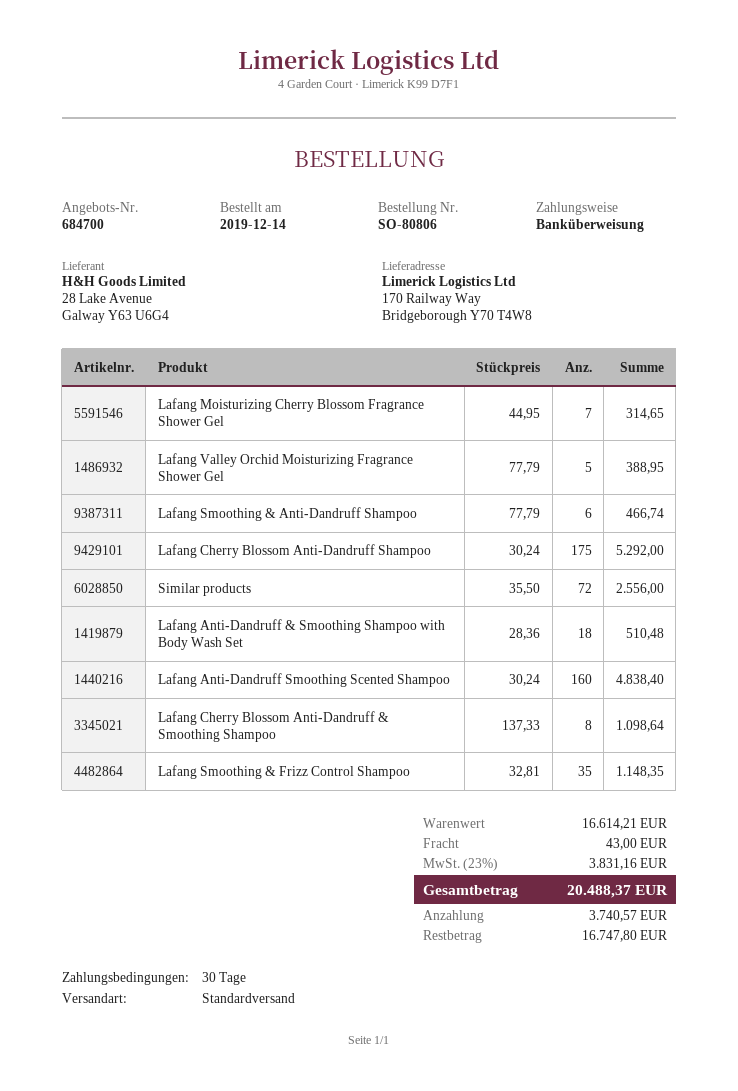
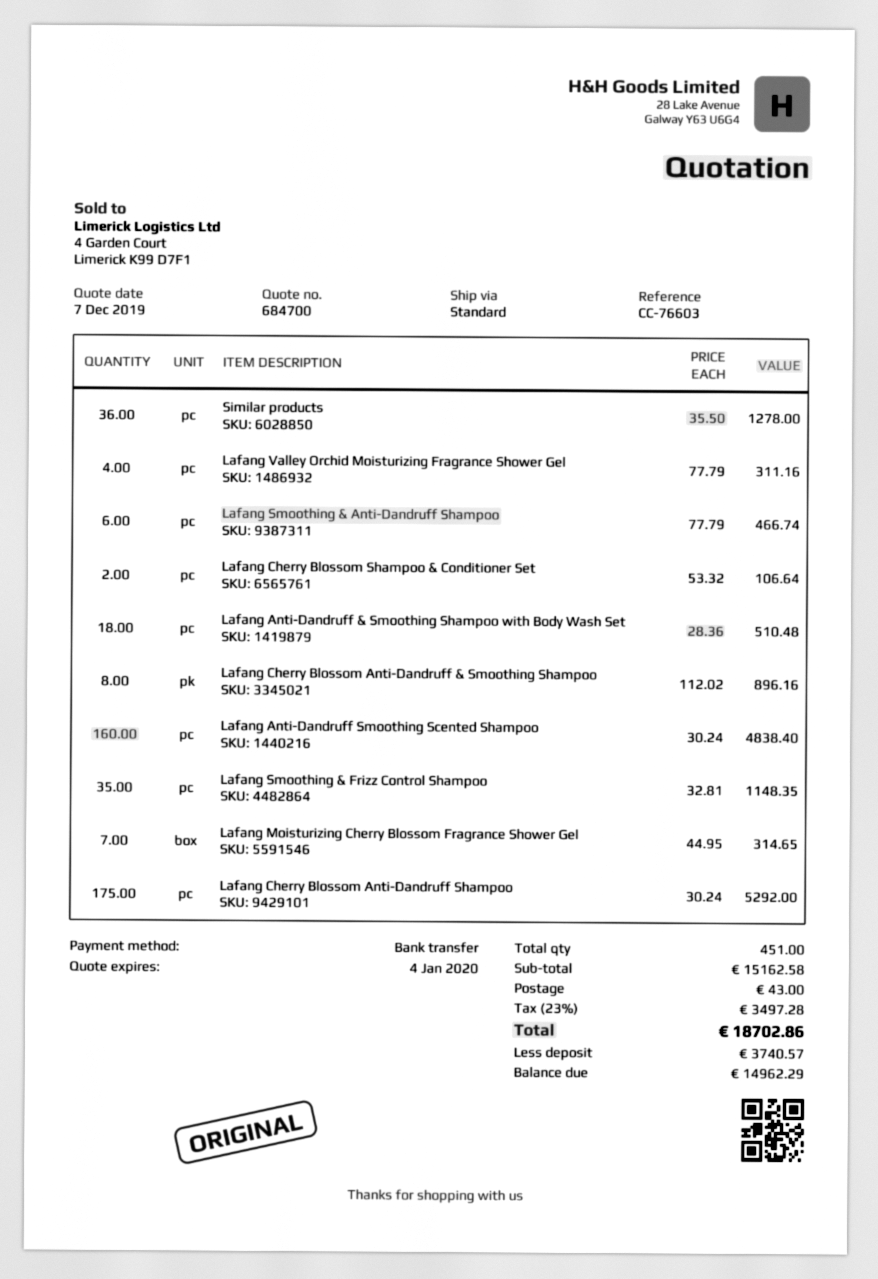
Lafang Valley Orchid Moisturizing Fragrance Shower Gel: 5 x 77.79 = 388.95 -> 4 x 77.79 = 311.16
Similar products: 72 x 35.50 = 2556.00 -> 36 x 35.50 = 1278.00
Lafang Cherry Blossom Anti-Dandruff & Smoothing Shampoo: 8 x 137.33 = 1098.64 -> 8 x 112.02 = 896.16
Lafang Cherry Blossom Shampoo & Conditioner Set: none -> 2 x 53.32 = 106.64
subtotal: 16614.21 -> 15162.58
tax: 23% = 3831.16 -> 23% = 3497.28
total: 20488.37 -> 18702.86
balance: 16747.80 -> 14962.29

